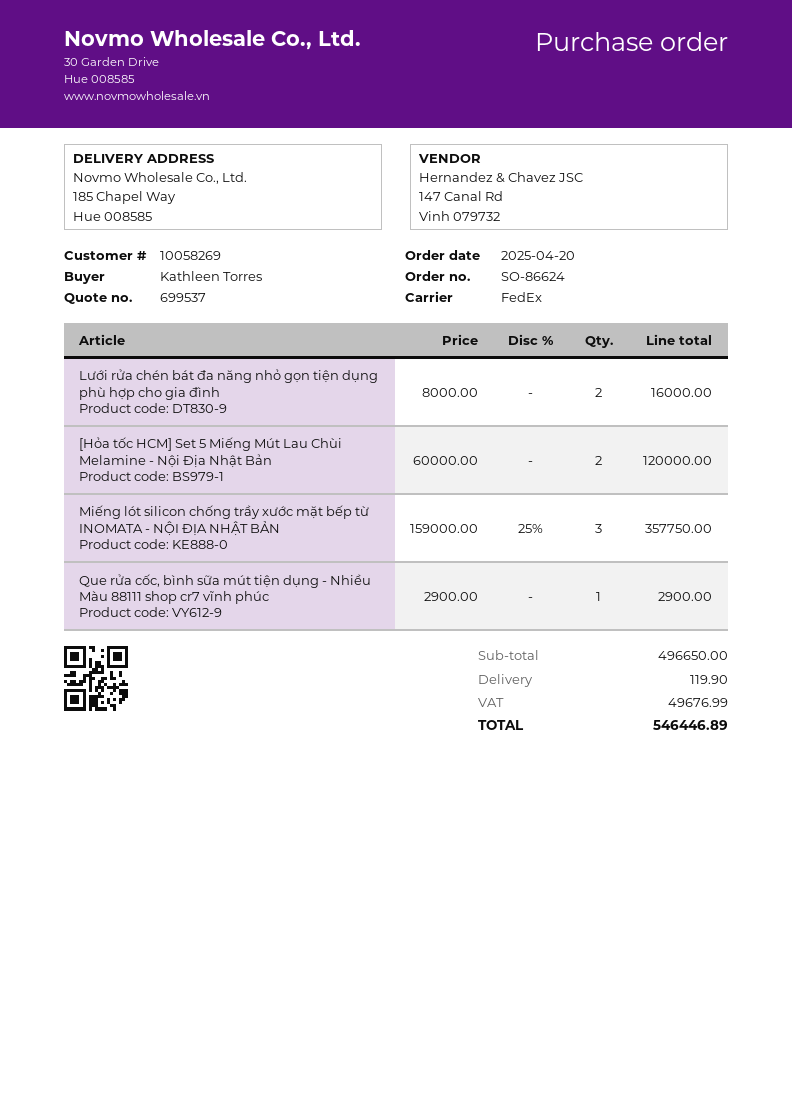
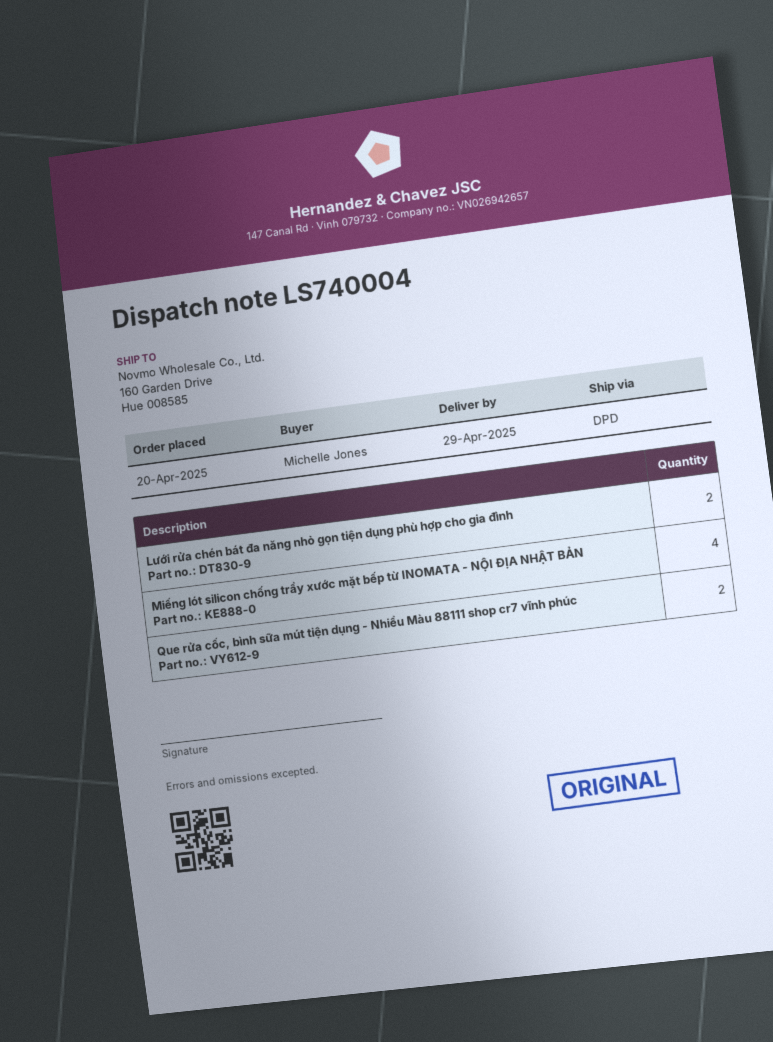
ordered by: Kathleen Torres -> Michelle Jones
shipping method: FedEx -> DPD
ship to: 185 Chapel Way, Hue 008585 -> 160 Garden Drive, Hue 008585
[Hỏa tốc HCM] Set 5 Miếng Mút Lau Chùi Melamine - Nội Địa Nhật Bản: 2 -> none
Miếng lót silicon chống trầy xước mặt bếp từ INOMATA - NỘI ĐỊA NHẬT BẢN: 3 -> 4
Que rửa cốc, bình sữa mút tiện dụng - Nhiều Màu 88111 shop cr7 vĩnh phúc: 1 -> 2

